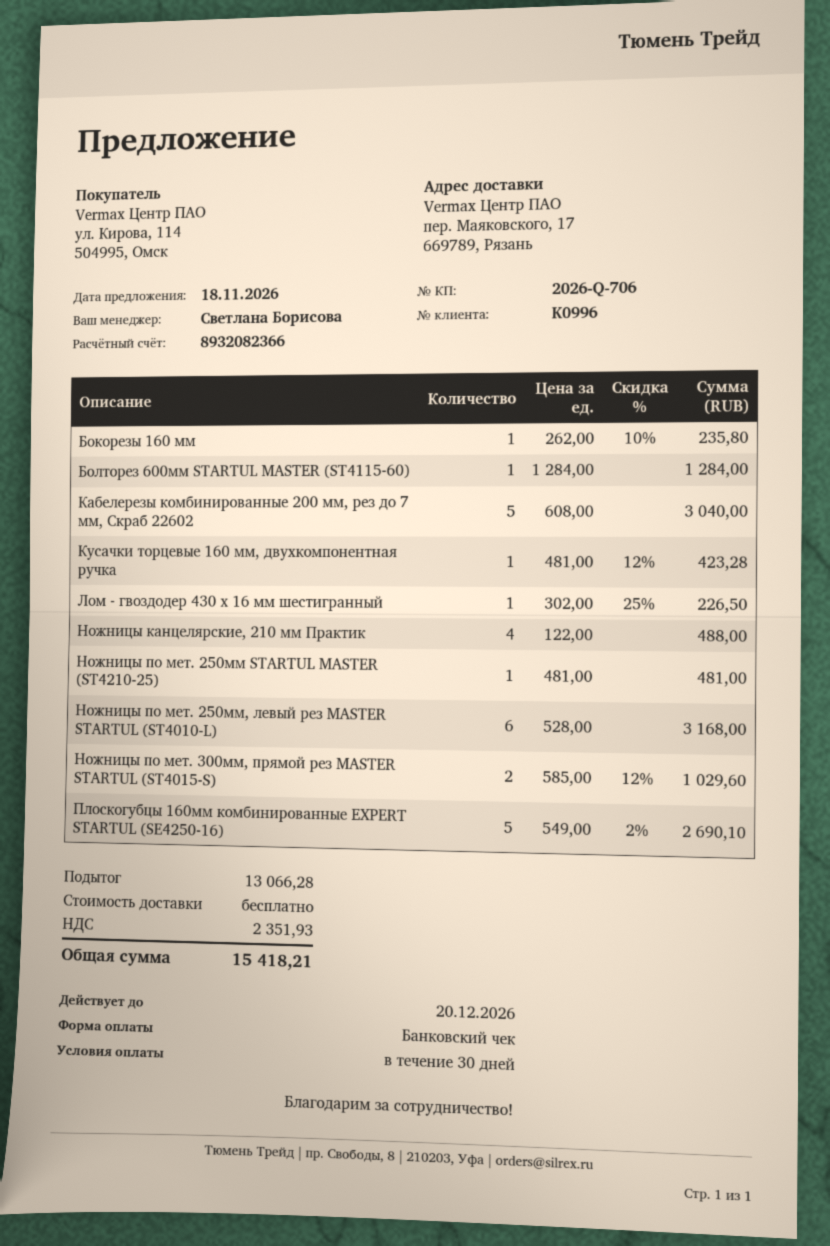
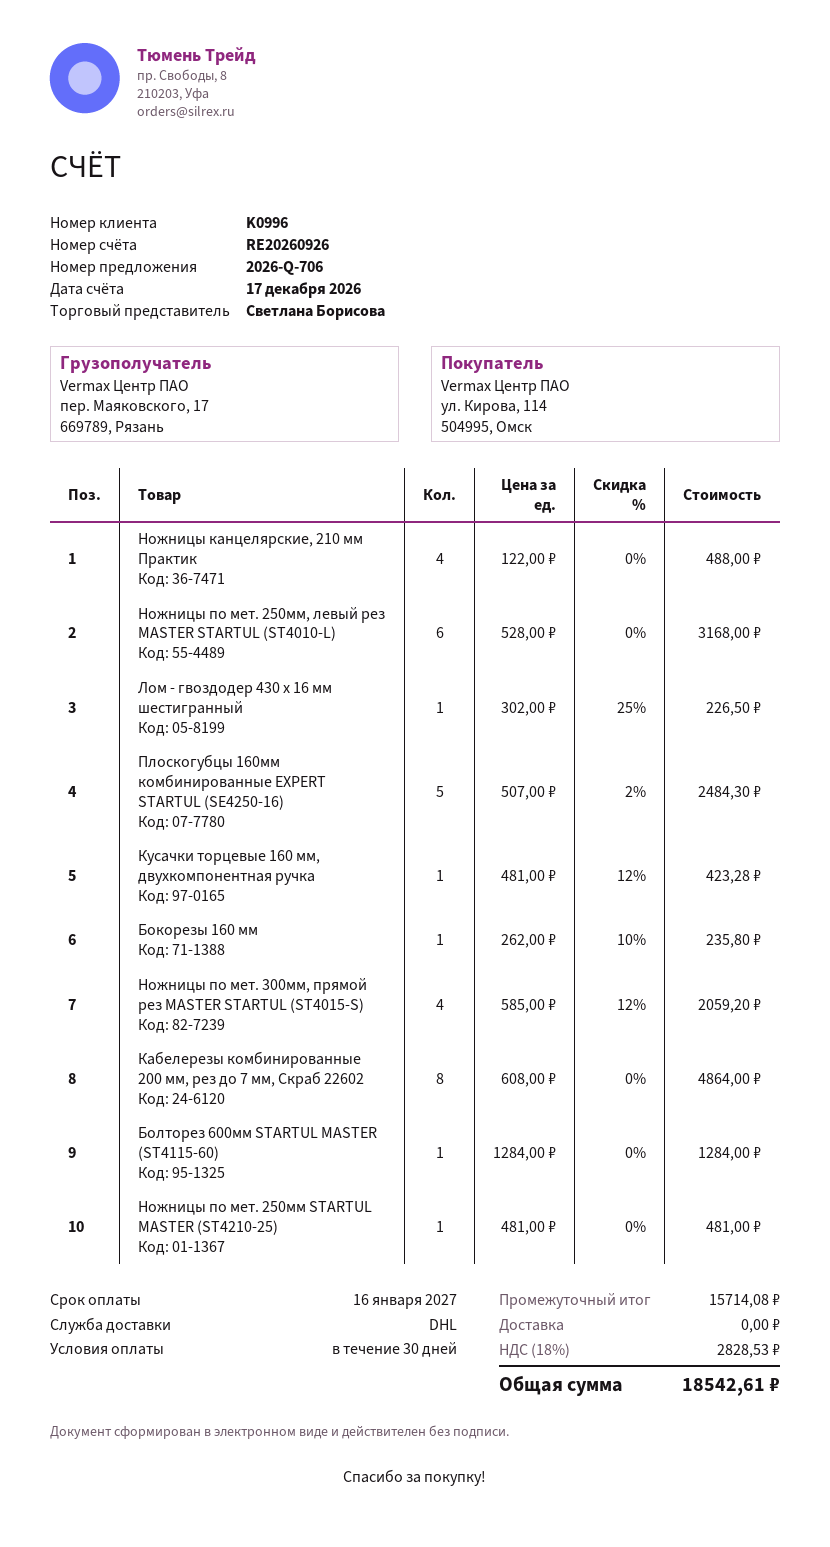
Кабелерезы комбинированные 200 мм, рез до 7 мм, Скраб 22602: 5 x 608.00 = 3040.00 -> 8 x 608.00 = 4864.00
Ножницы по мет. 300мм, прямой рез MASTER STARTUL (ST4015-S): 2 x 585.00 - 12% = 1029.60 -> 4 x 585.00 - 12% = 2059.20
Плоскогубцы 160мм комбинированные EXPERT STARTUL (SE4250-16): 5 x 549.00 - 2% = 2690.10 -> 5 x 507.00 - 2% = 2484.30
subtotal: 13066.28 -> 15714.08
tax: 2351.93 -> 2828.53
total: 15418.21 -> 18542.61

